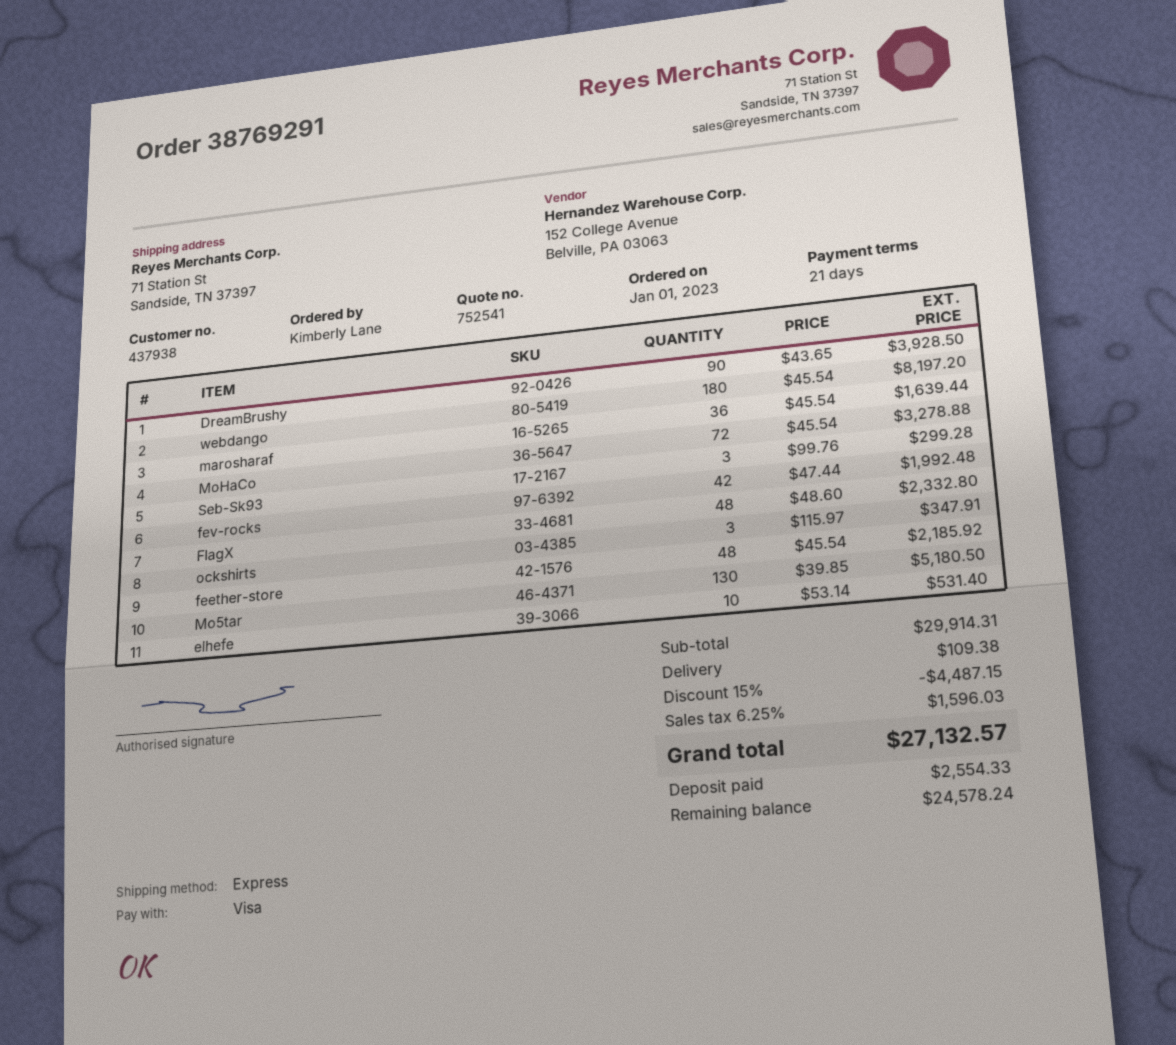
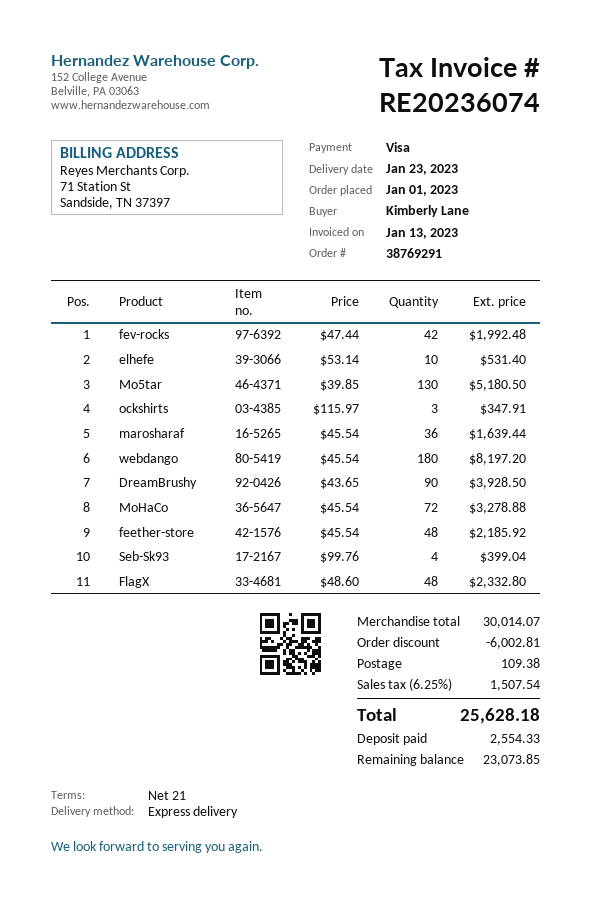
Seb-Sk93: 3 x 99.76 = 299.28 -> 4 x 99.76 = 399.04
subtotal: 29914.31 -> 30014.07
discount: 4487.15 -> 6002.81
tax: 6.25% = 1596.03 -> 6.25% = 1507.54
total: 27132.57 -> 25628.18
balance: 24578.24 -> 23073.85

